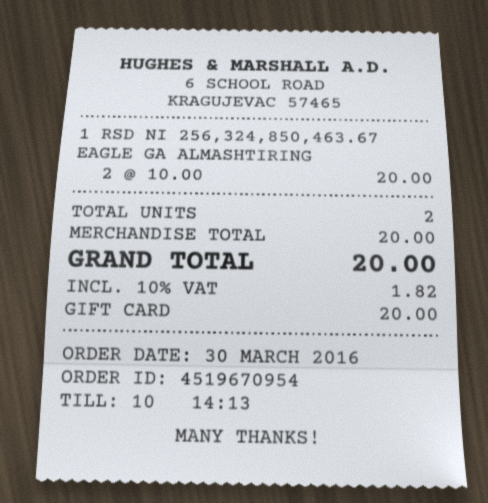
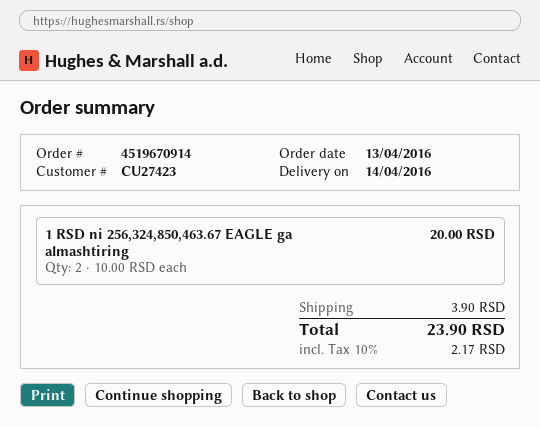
order number: 4519670954 -> 4519670914
order date: 2016-03-30 -> 2016-04-13
shipping: none -> 3.90
tax: 10% = 1.82 -> 10% = 2.17
total: 20.00 -> 23.90

